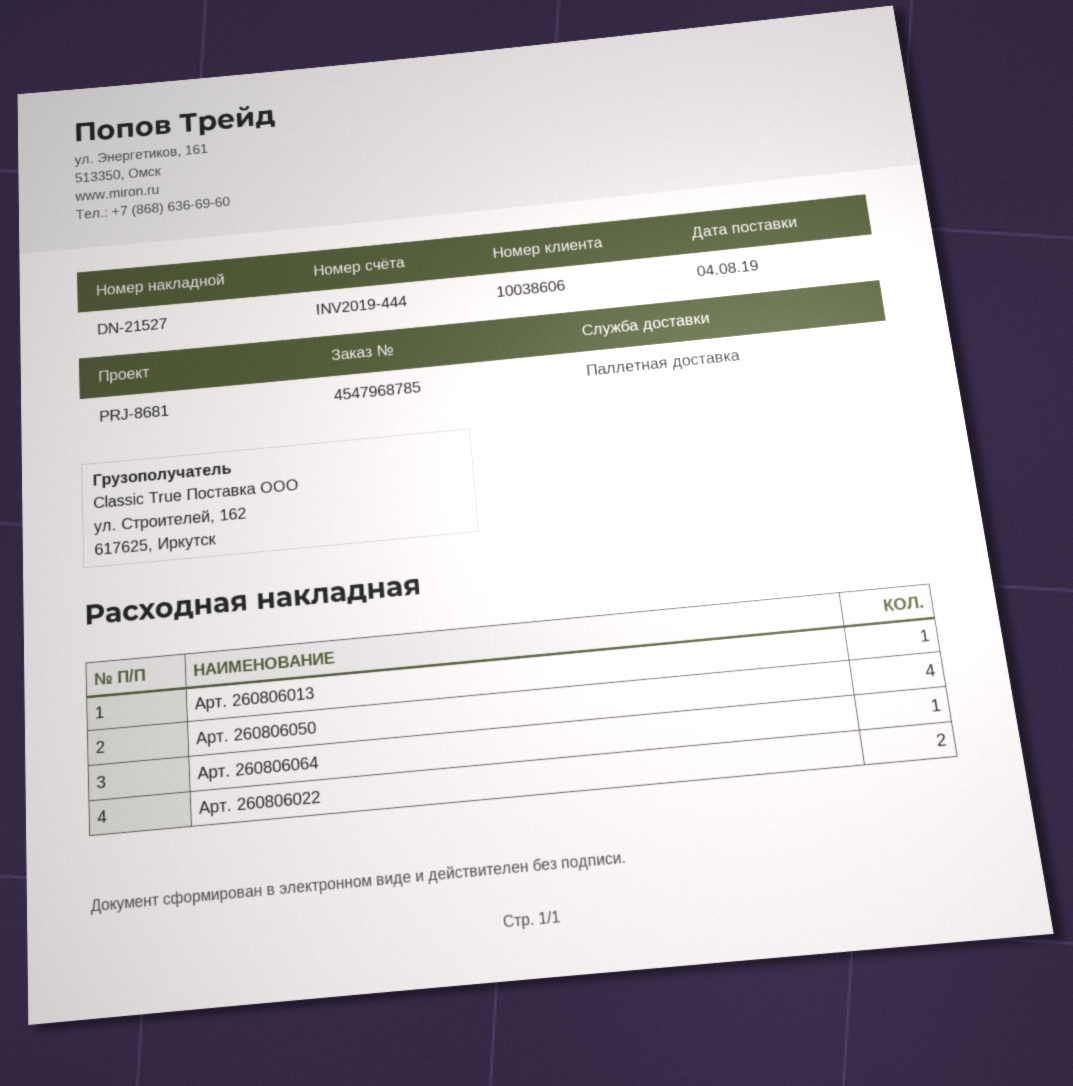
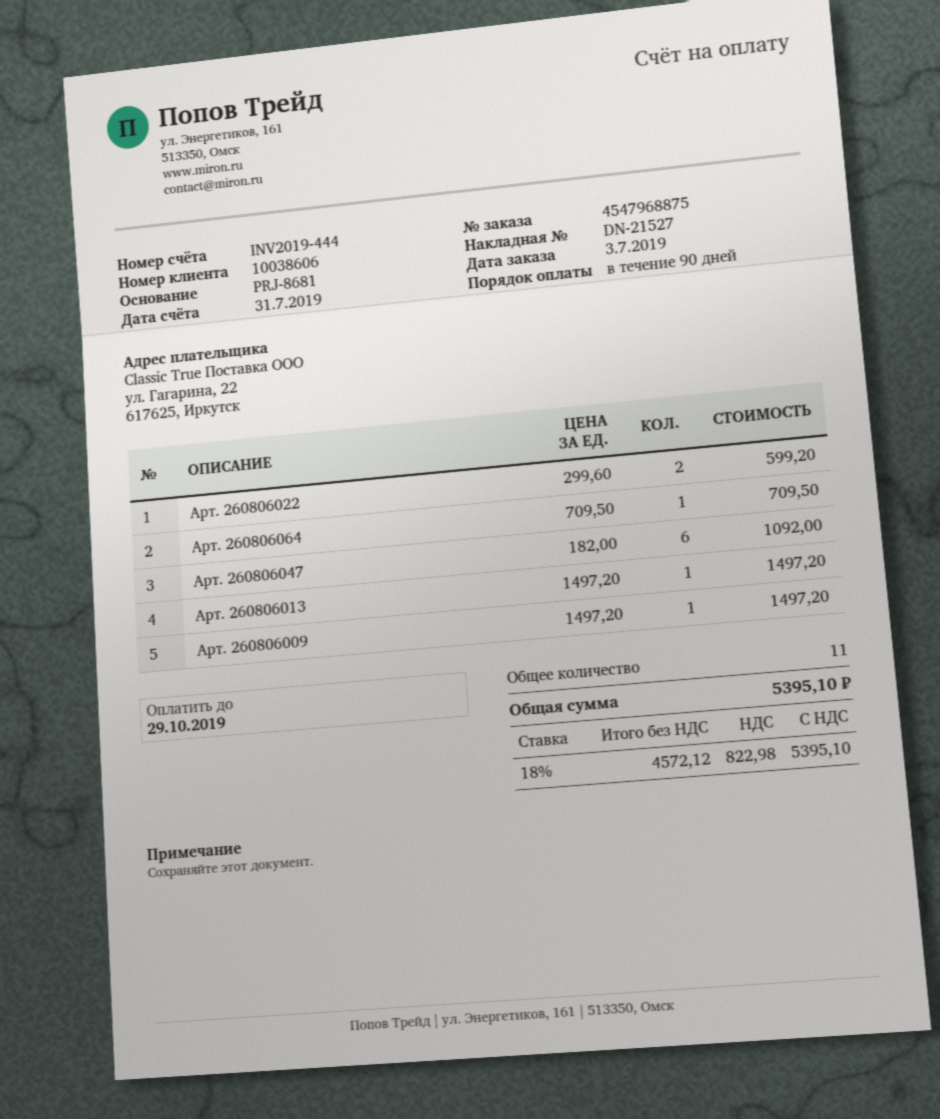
order number: 4547968785 -> 4547968875
Арт. 260806050: 4 -> none
Арт. 260806047: none -> 6
Арт. 260806009: none -> 1

